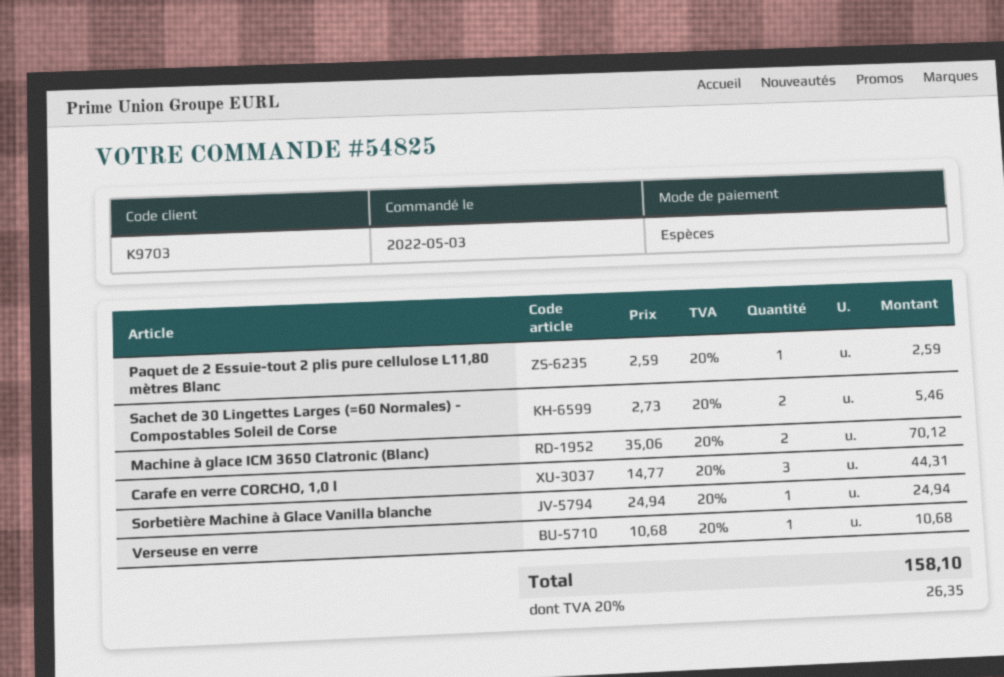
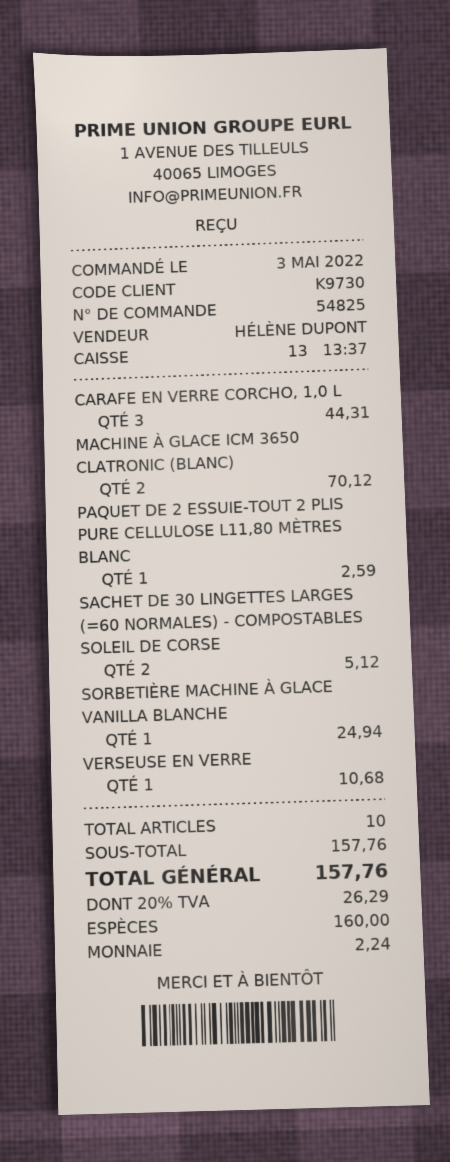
customer number: K9703 -> K9730
Sachet de 30 Lingettes Larges (=60 Normales) - Compostables Soleil de Corse: 2 for 5.46 -> 2 for 5.12
tax: 20% = 26.35 -> 20% = 26.29
total: 158.10 -> 157.76

